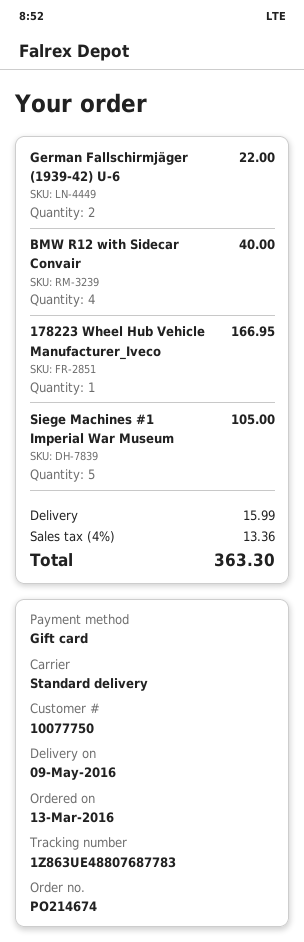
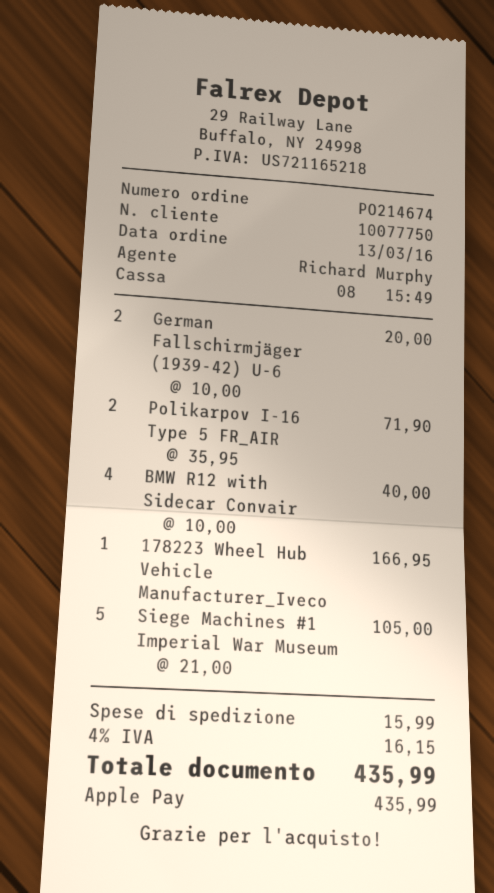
payment method: gift card -> Apple Pay
German Fallschirmjäger (1939-42) U-6: 2 for 22.00 -> 2 for 20.00
Polikarpov I-16 Type 5 FR_AIR: none -> 2 for 71.90
tax: 4% = 13.36 -> 4% = 16.15
total: 363.30 -> 435.99

